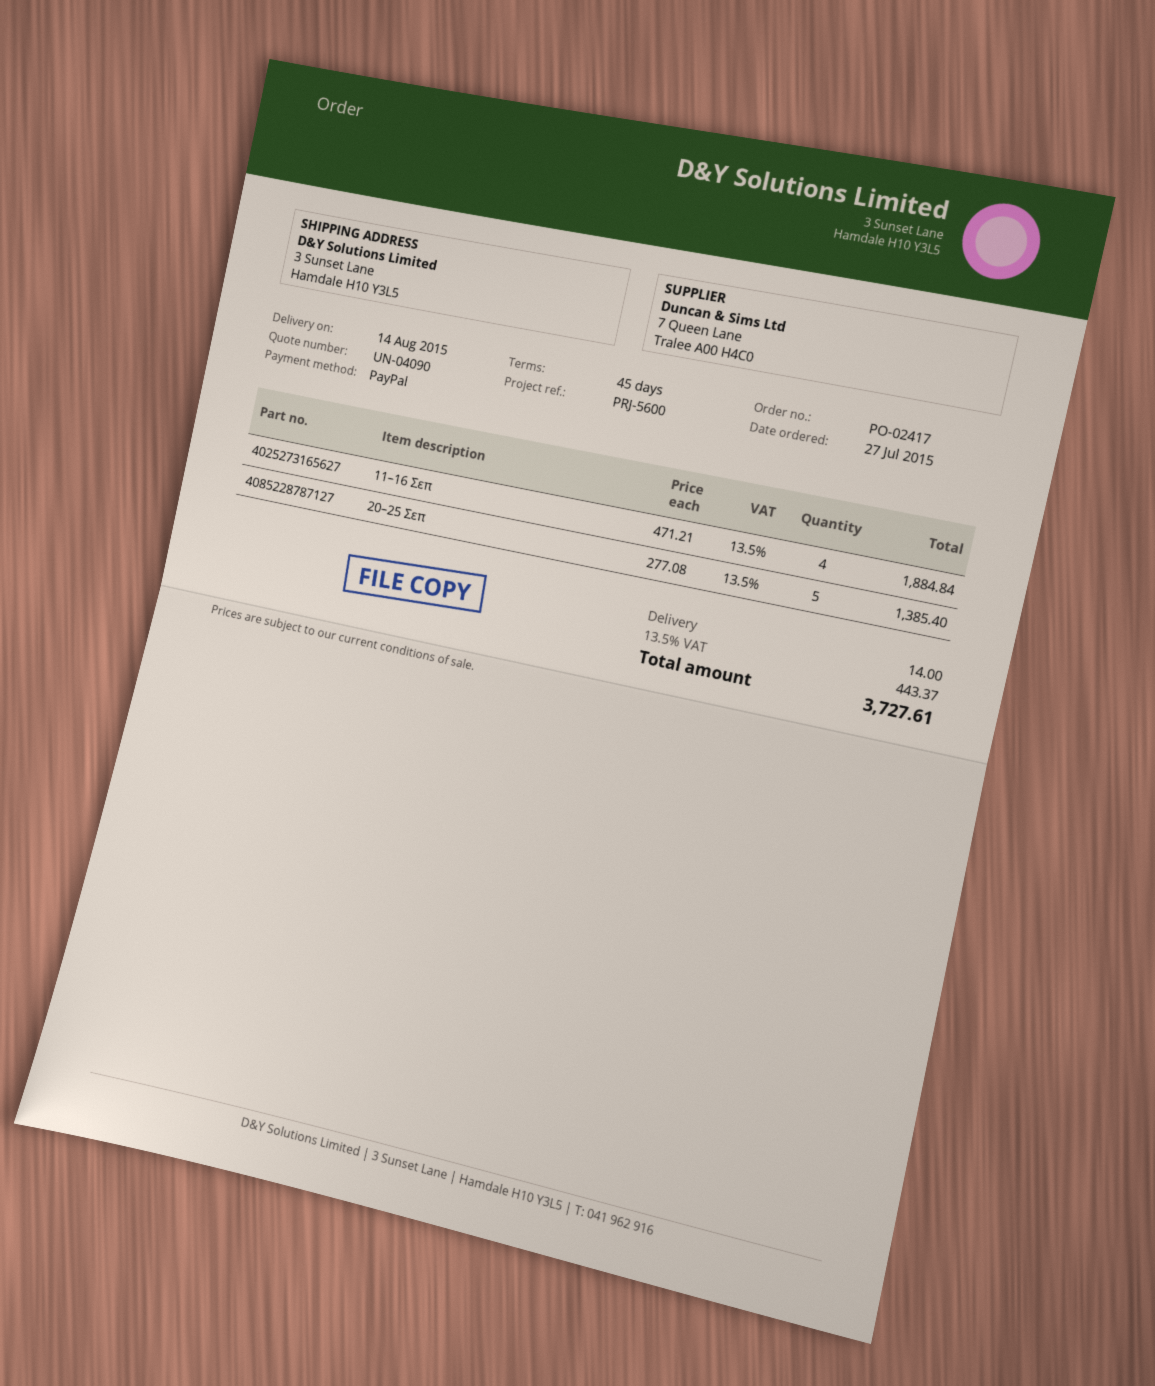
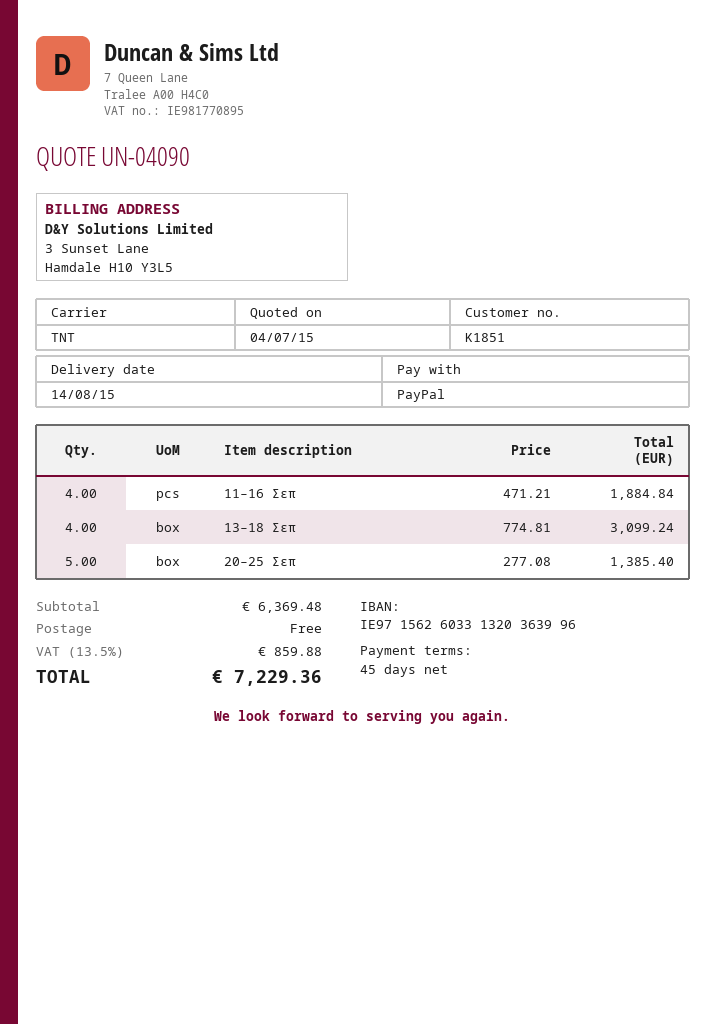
13–18 Σεπ: none -> 4 x 774.81 = 3099.24
shipping: 14.00 -> 0.00
tax: 13.5% = 443.37 -> 13.5% = 859.88
total: 3727.61 -> 7229.36

